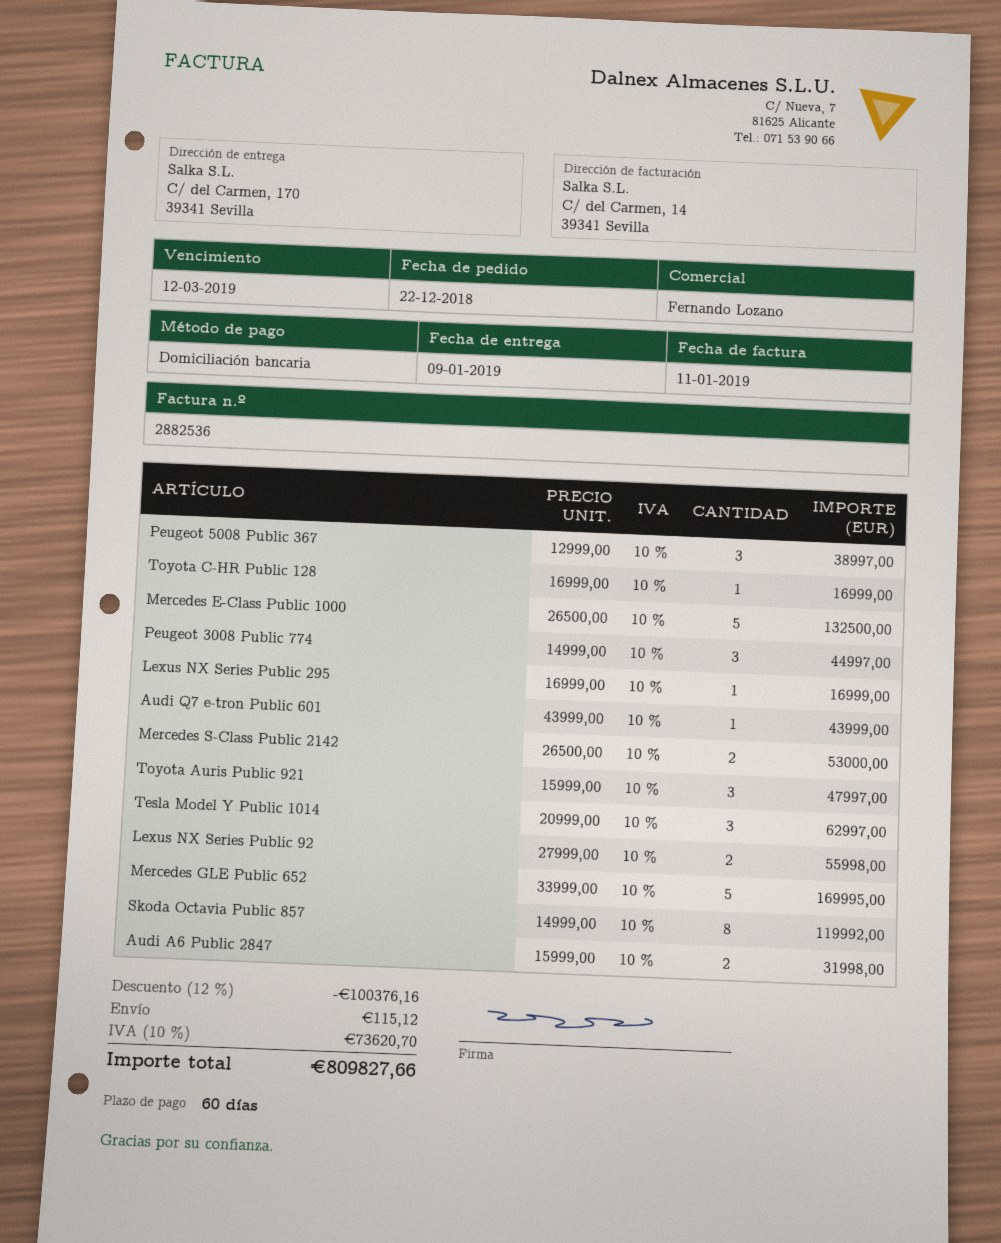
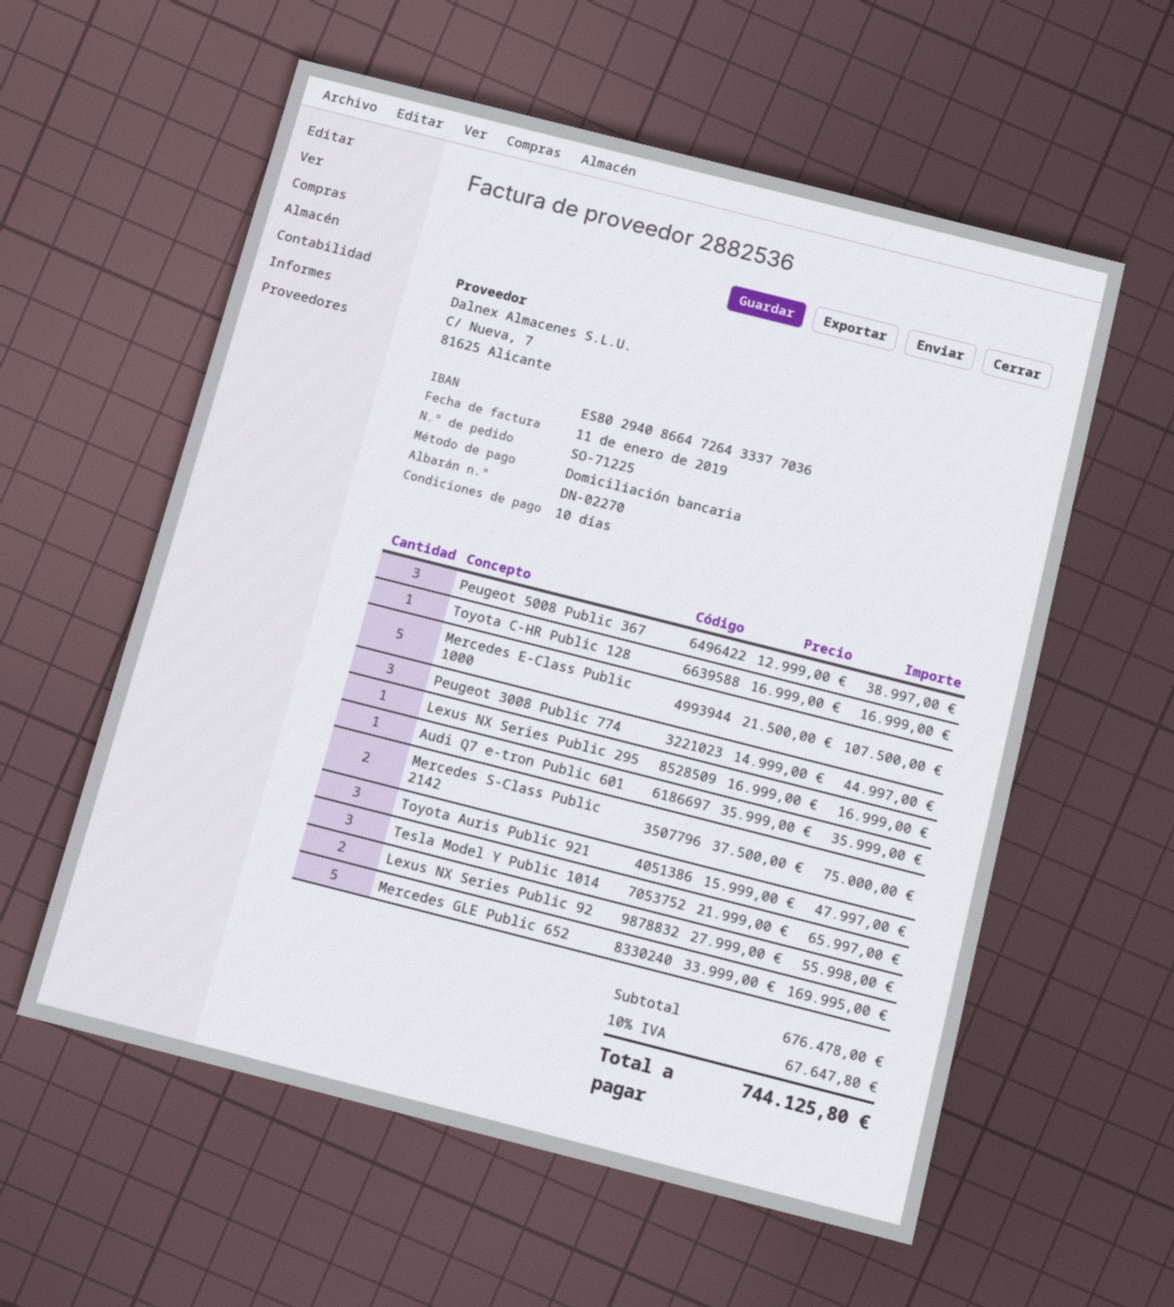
payment terms: 60 days -> 10 days
Mercedes E-Class Public 1000: 5 x 26500.00 = 132500.00 -> 5 x 21500.00 = 107500.00
Audi Q7 e-tron Public 601: 1 x 43999.00 = 43999.00 -> 1 x 35999.00 = 35999.00
Mercedes S-Class Public 2142: 2 x 26500.00 = 53000.00 -> 2 x 37500.00 = 75000.00
Tesla Model Y Public 1014: 3 x 20999.00 = 62997.00 -> 3 x 21999.00 = 65997.00
Skoda Octavia Public 857: 8 x 14999.00 = 119992.00 -> none
Audi A6 Public 2847: 2 x 15999.00 = 31998.00 -> none
discount: 12% = 100376.16 -> none
shipping: 115.12 -> none
tax: 10% = 73620.70 -> 10% = 67647.80
total: 809827.66 -> 744125.80

